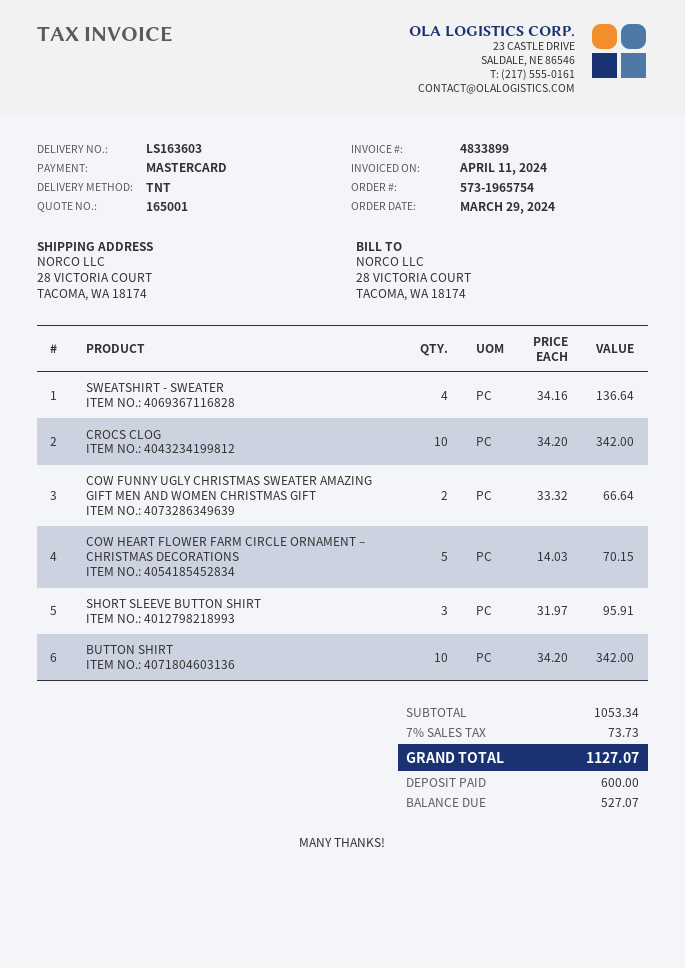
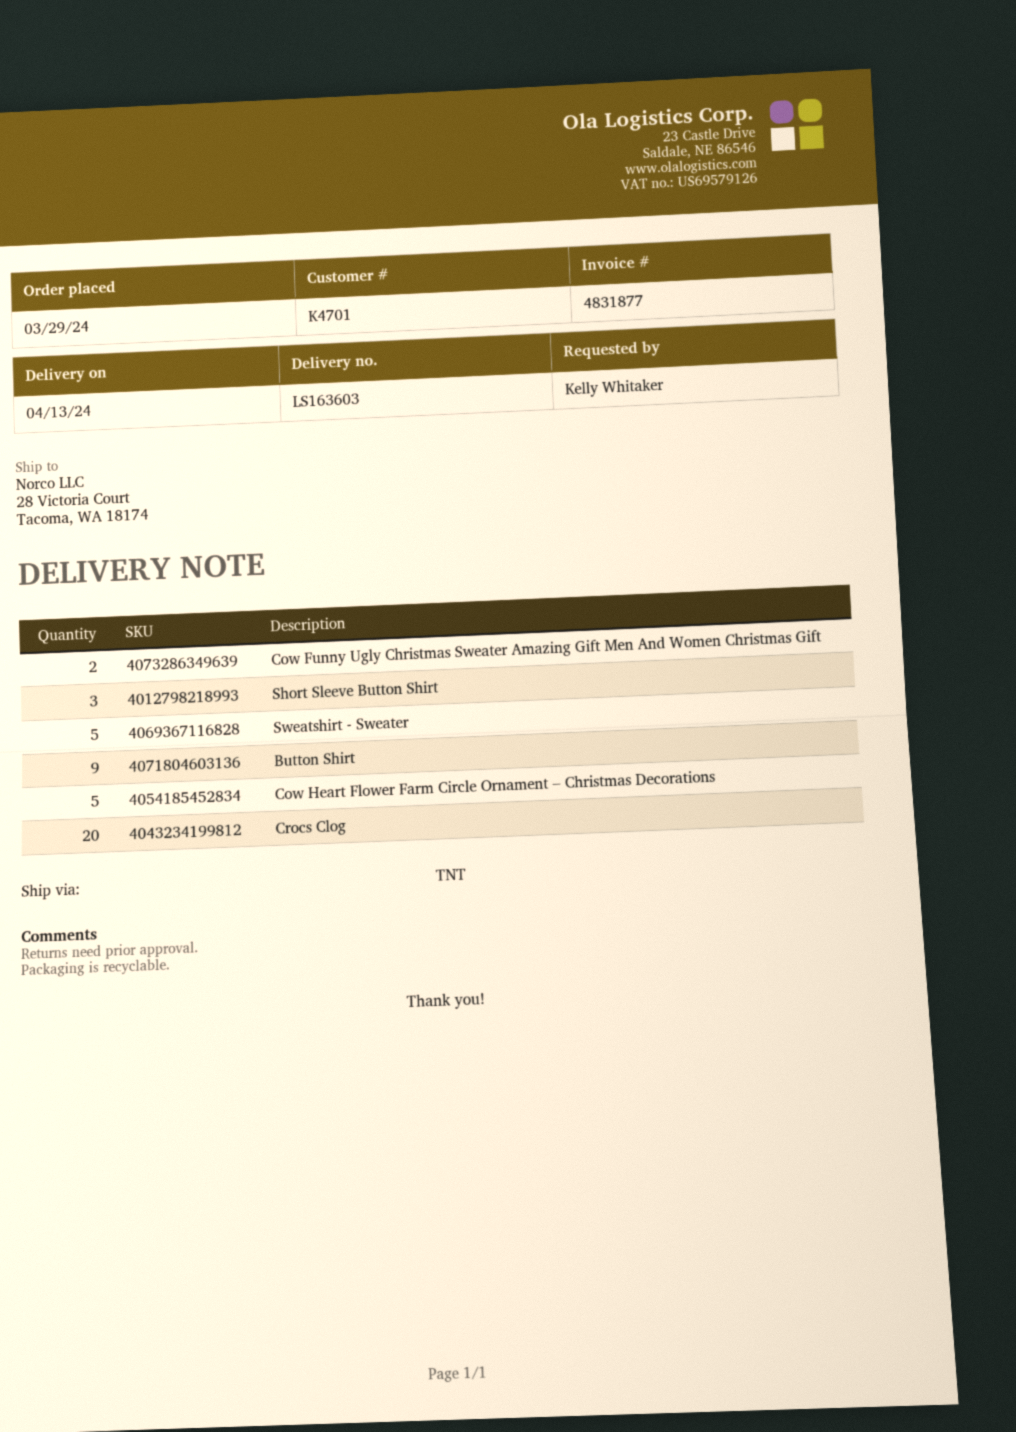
invoice number: 4833899 -> 4831877
SWEATSHIRT - SWEATER: 4 -> 5
CROCS CLOG: 10 -> 20
BUTTON SHIRT: 10 -> 9

